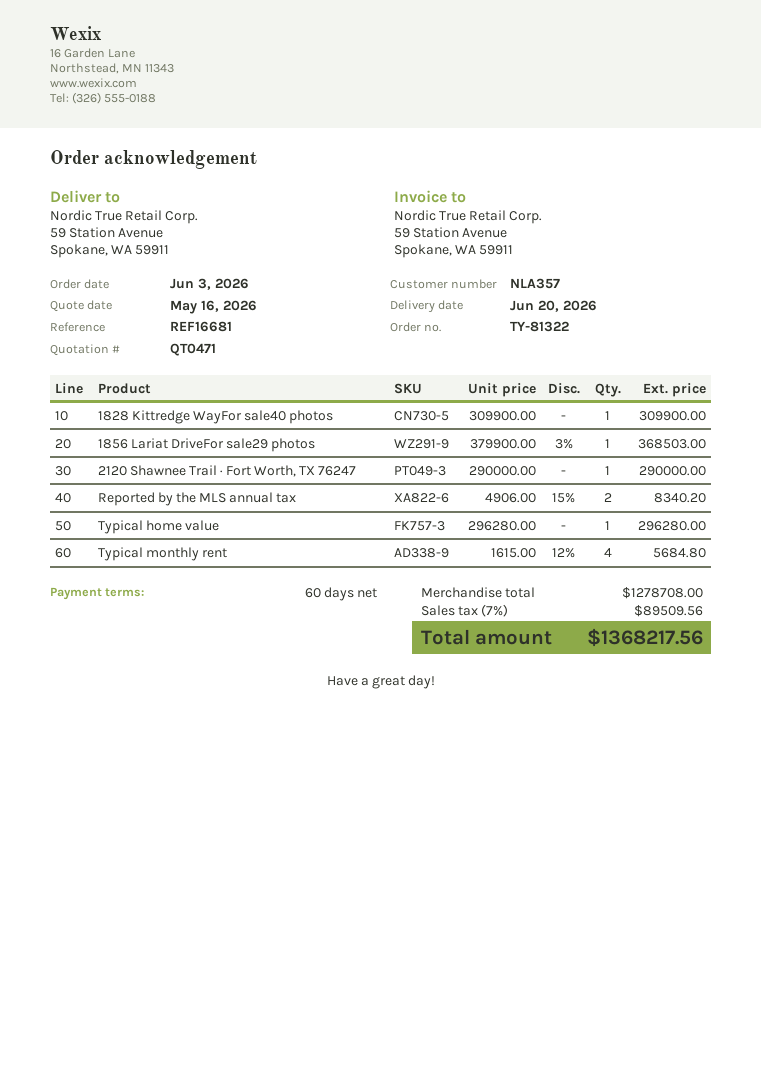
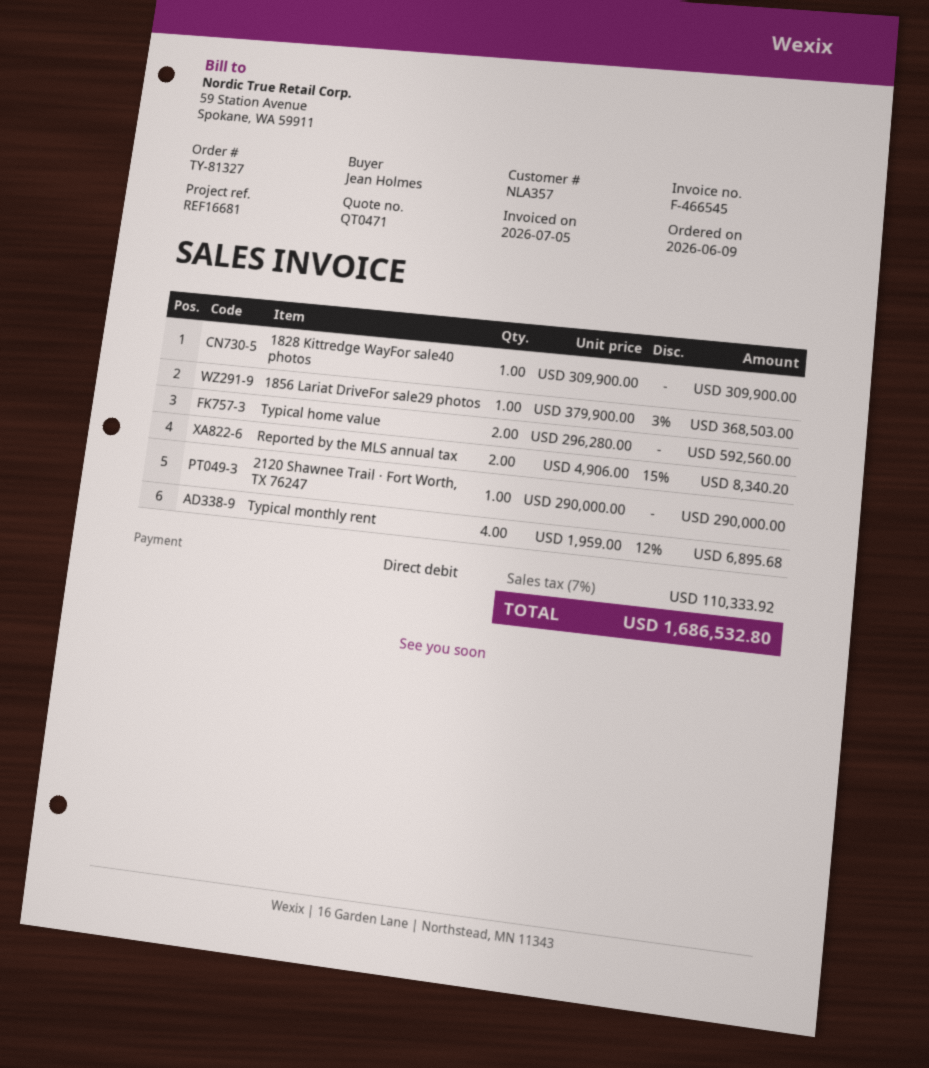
order number: TY-81322 -> TY-81327
order date: 2026-06-03 -> 2026-06-09
Typical home value: 1 x 296280.00 = 296280.00 -> 2 x 296280.00 = 592560.00
Typical monthly rent: 4 x 1615.00 - 12% = 5684.80 -> 4 x 1959.00 - 12% = 6895.68
tax: 7% = 89509.56 -> 7% = 110333.92
total: 1368217.56 -> 1686532.80

